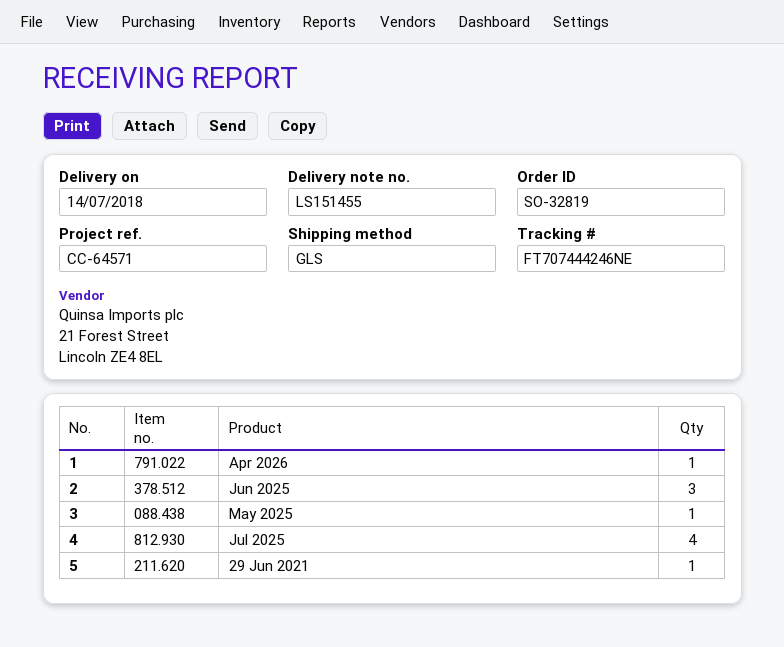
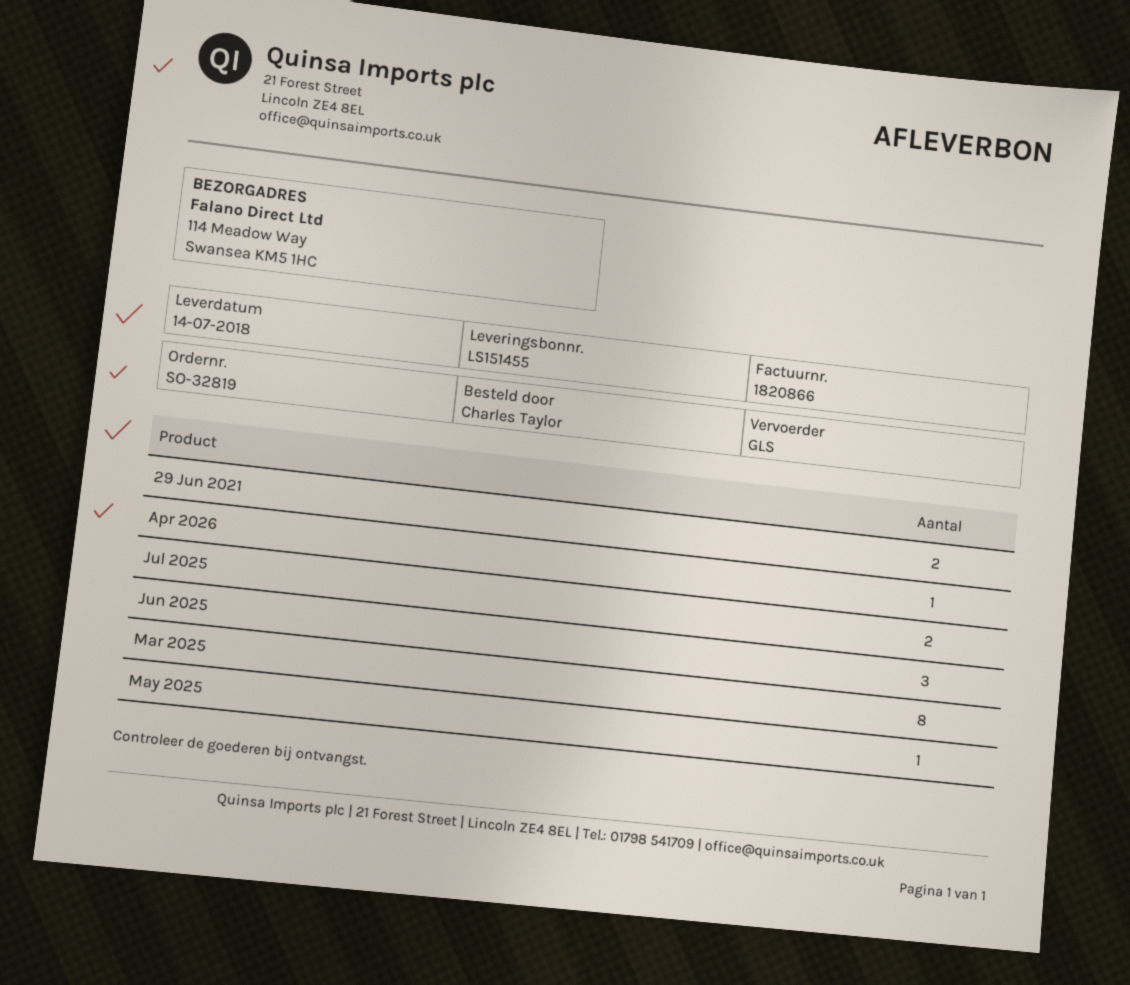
Jul 2025: 4 -> 2
29 Jun 2021: 1 -> 2
Mar 2025: none -> 8

